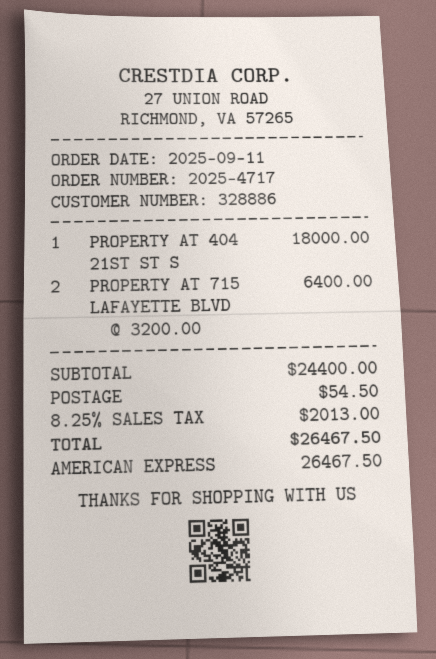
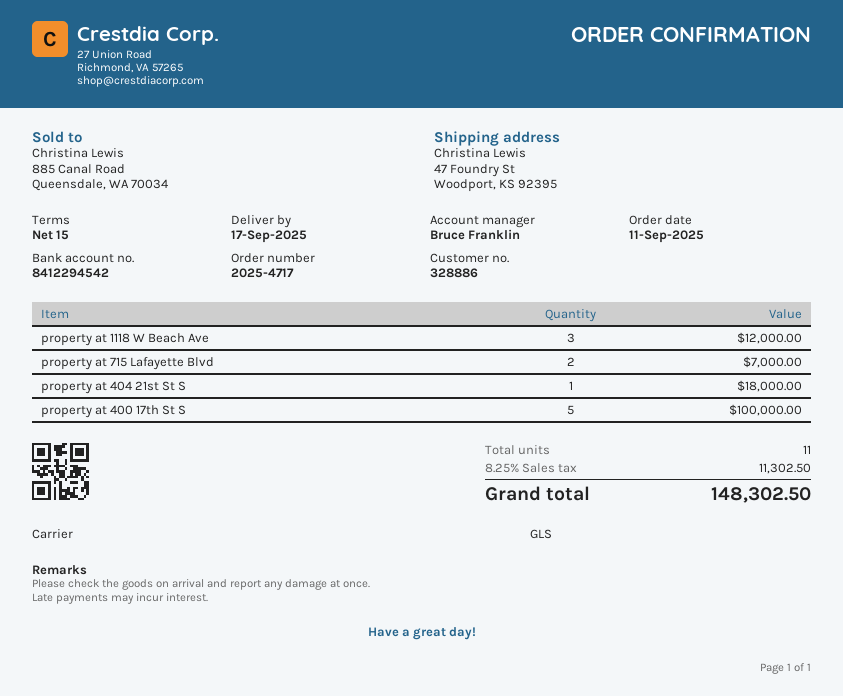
PROPERTY AT 715 LAFAYETTE BLVD: 2 for 6400.00 -> 2 for 7000.00
property at 1118 W Beach Ave: none -> 3 for 12000.00
property at 400 17th St S: none -> 5 for 100000.00
shipping: 54.50 -> none
tax: 8.25% = 2013.00 -> 8.25% = 11302.50
total: 26467.50 -> 148302.50

